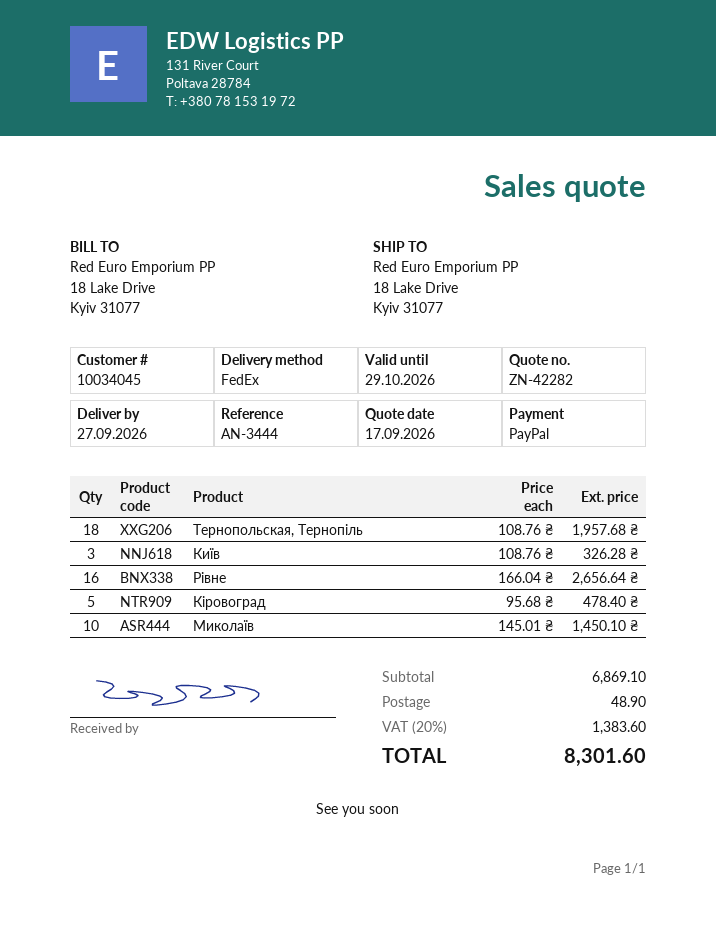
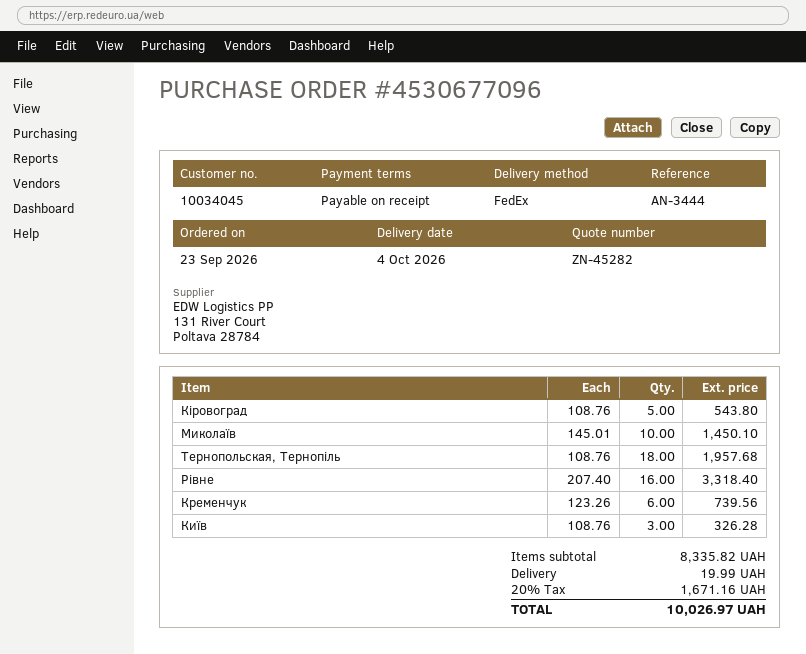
quote number: ZN-42282 -> ZN-45282
delivery date: 2026-09-27 -> 2026-10-04
Рівне: 16 x 166.04 = 2656.64 -> 16 x 207.40 = 3318.40
Кіровоград: 5 x 95.68 = 478.40 -> 5 x 108.76 = 543.80
Кременчук: none -> 6 x 123.26 = 739.56
subtotal: 6869.10 -> 8335.82
shipping: 48.90 -> 19.99
tax: 20% = 1383.60 -> 20% = 1671.16
total: 8301.60 -> 10026.97

